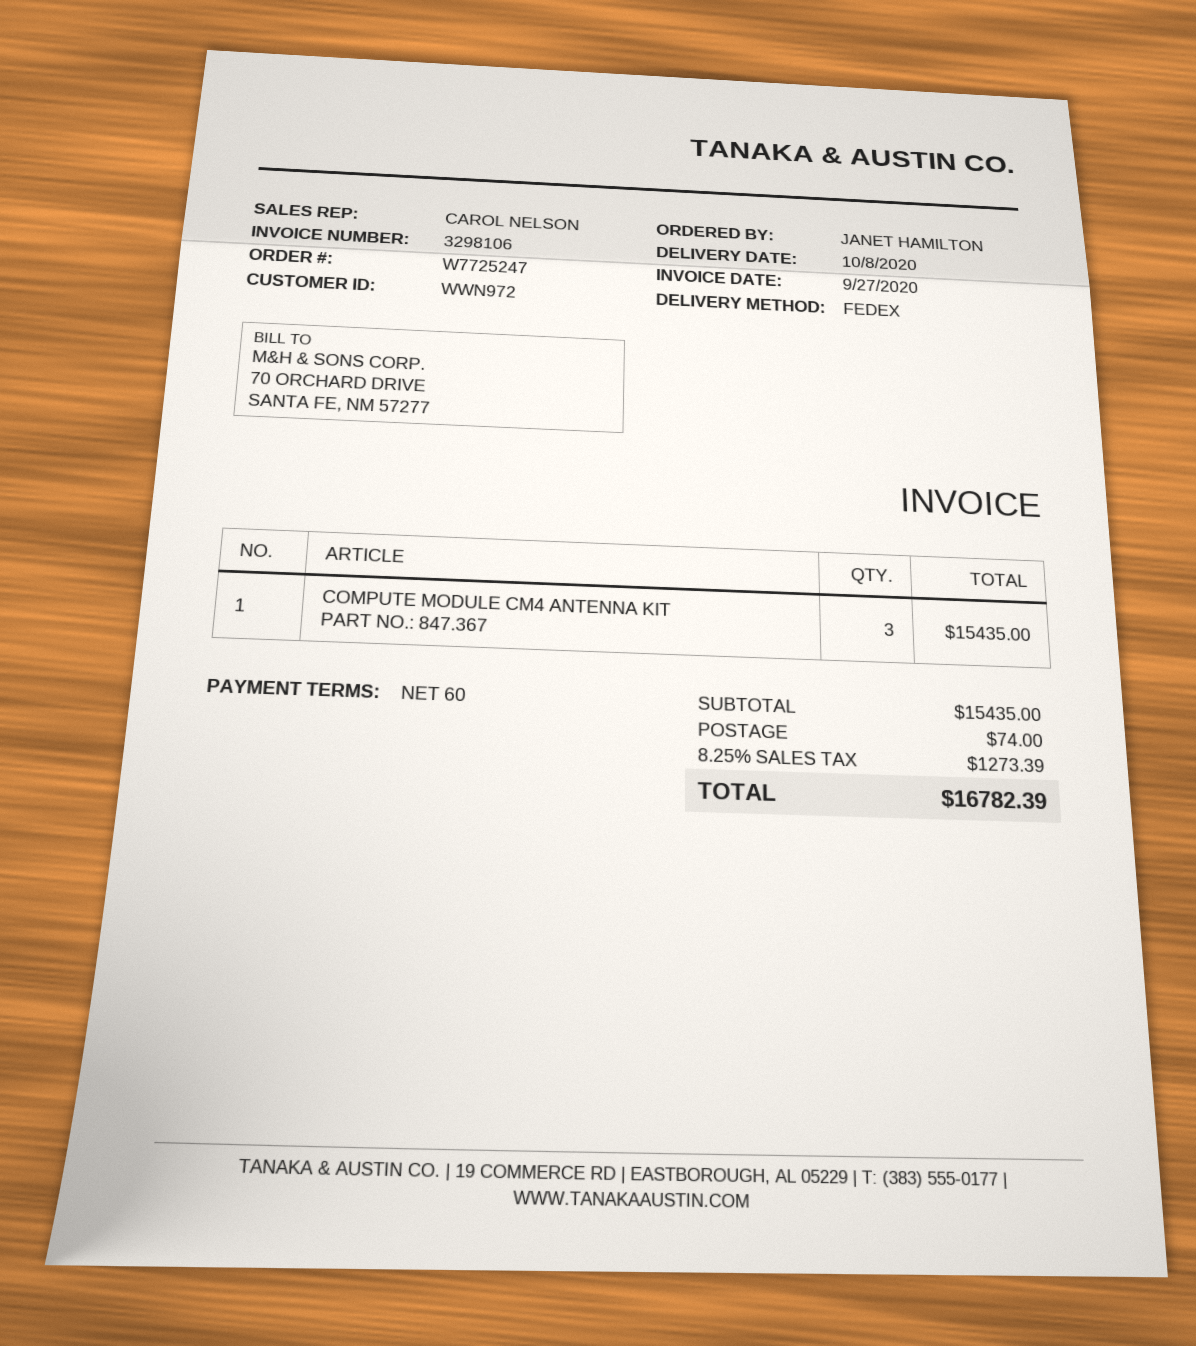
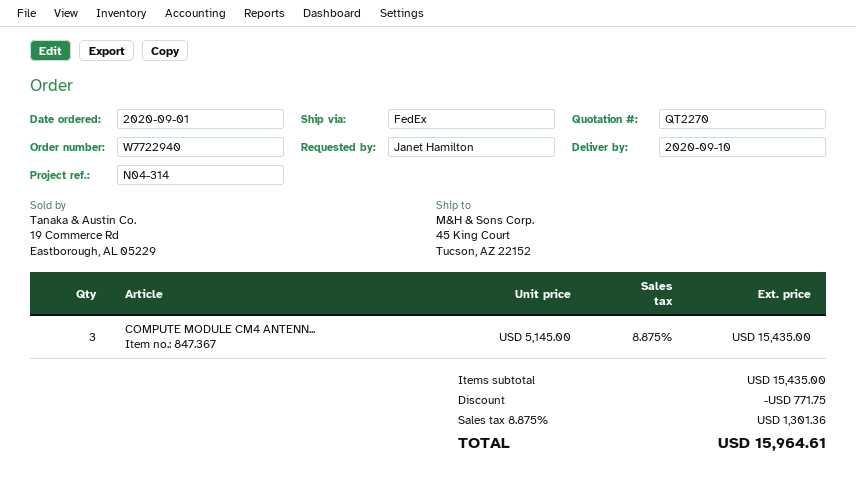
order number: W7725247 -> W7722940
delivery date: 2020-10-08 -> 2020-09-10
discount: none -> 771.75
shipping: 74.00 -> none
tax: 8.25% = 1273.39 -> 8.875% = 1301.36
total: 16782.39 -> 15964.61

